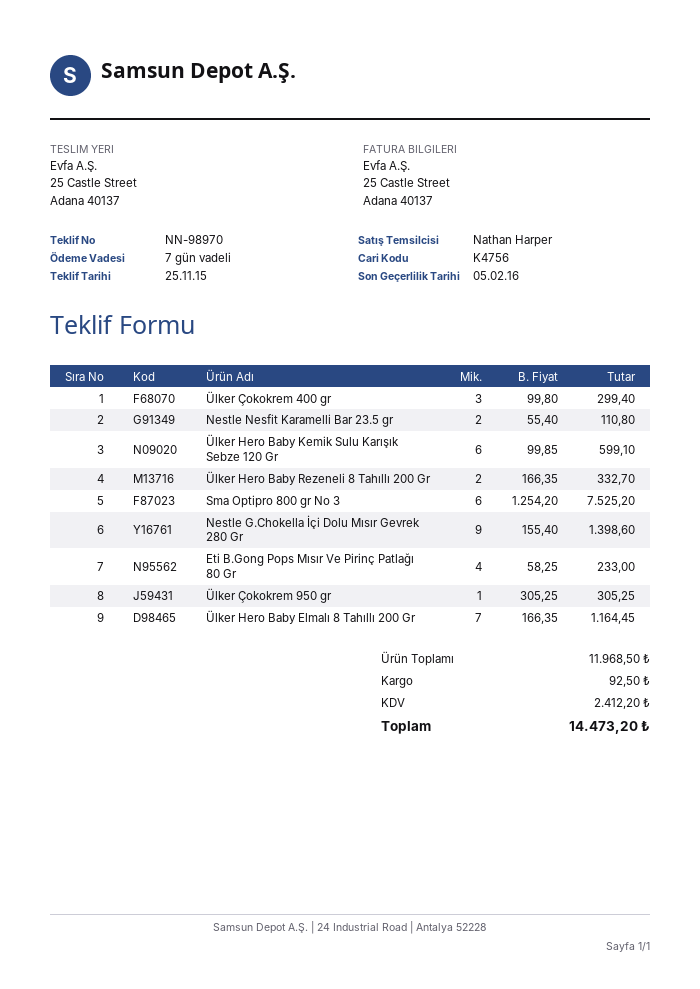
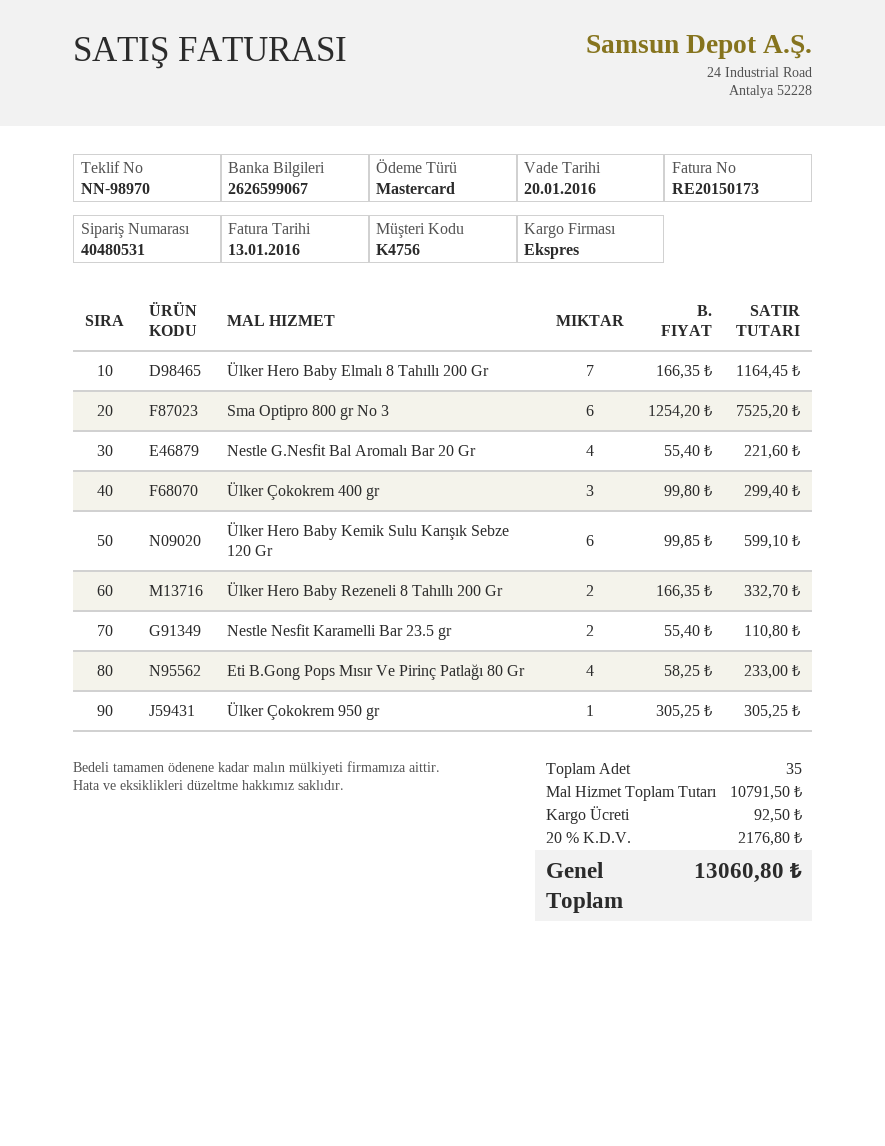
Nestle G.Chokella İçi Dolu Mısır Gevrek 280 Gr: 9 x 155.40 = 1398.60 -> none
Nestle G.Nesfit Bal Aromalı Bar 20 Gr: none -> 4 x 55.40 = 221.60
subtotal: 11968.50 -> 10791.50
tax: 2412.20 -> 2176.80
total: 14473.20 -> 13060.80

